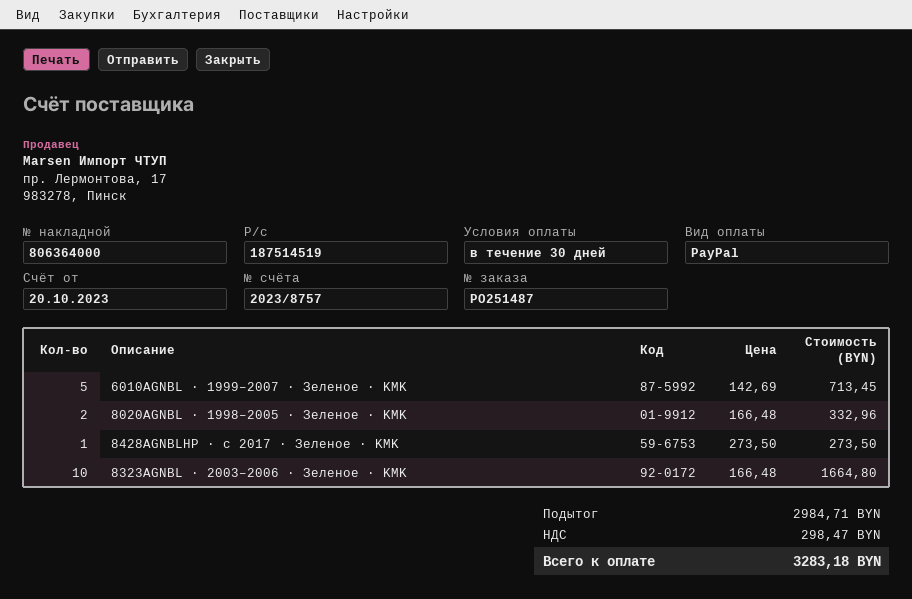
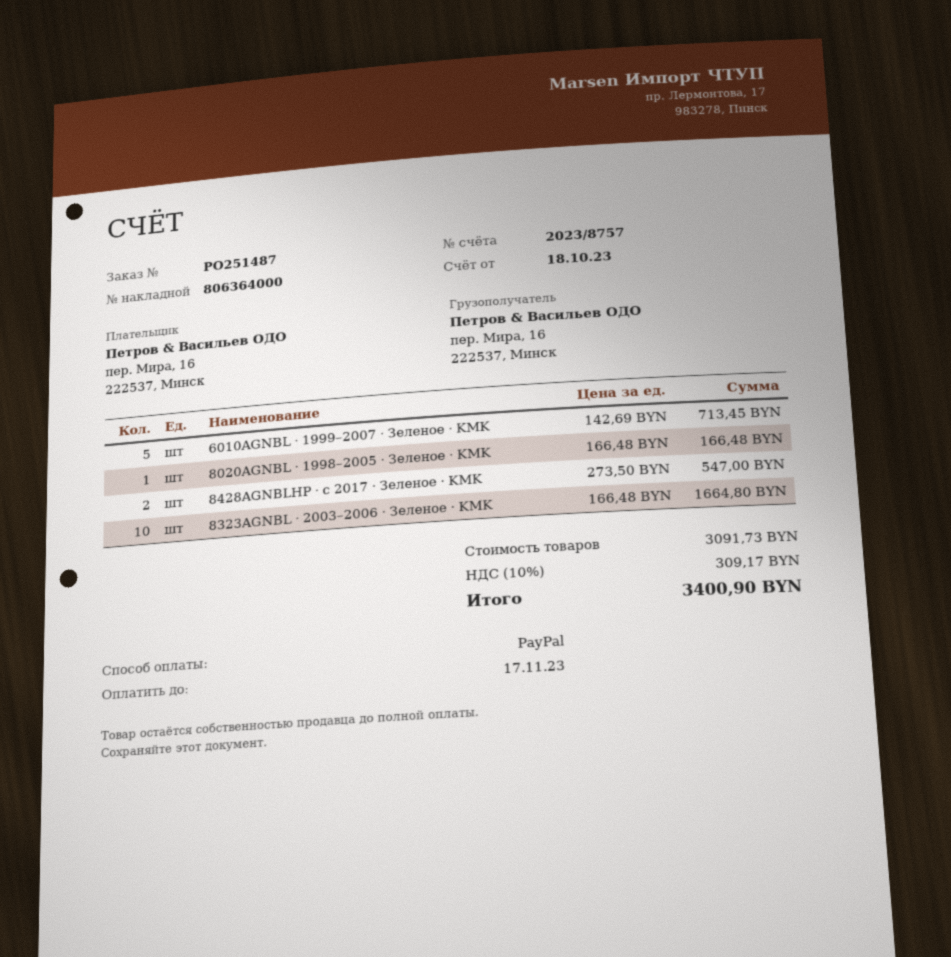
invoice date: 2023-10-20 -> 2023-10-18
8020AGNBL · 1998–2005 · Зеленое · KMK: 2 x 166.48 = 332.96 -> 1 x 166.48 = 166.48
8428AGNBLHP · с 2017 · Зеленое · KMK: 1 x 273.50 = 273.50 -> 2 x 273.50 = 547.00
subtotal: 2984.71 -> 3091.73
tax: 298.47 -> 309.17
total: 3283.18 -> 3400.90

